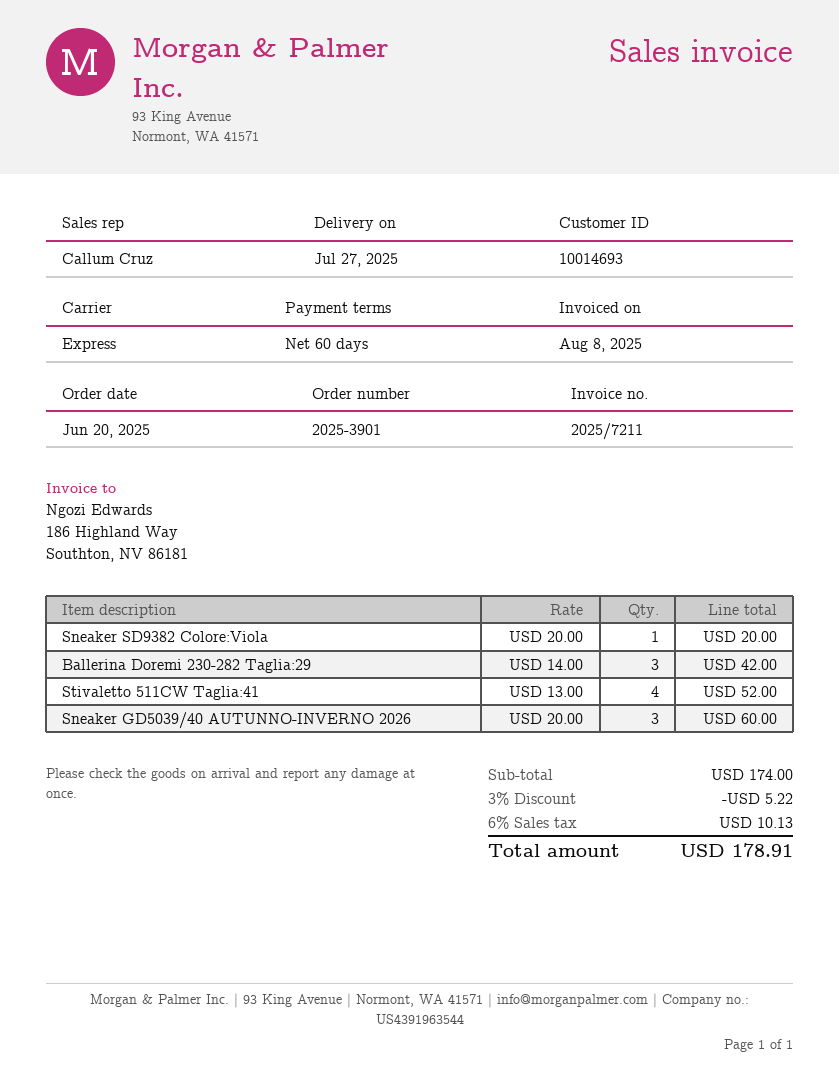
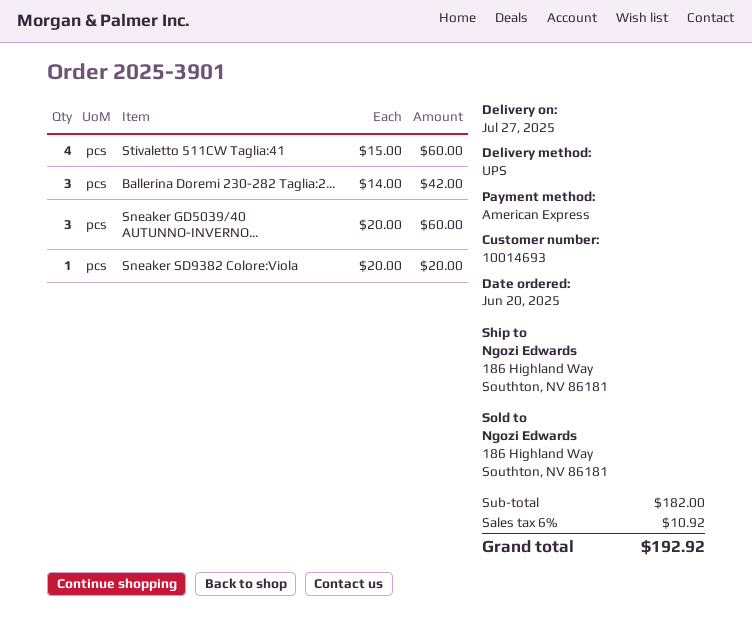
shipping method: express -> UPS
Stivaletto 511CW Taglia:41: 4 x 13.00 = 52.00 -> 4 x 15.00 = 60.00
subtotal: 174.00 -> 182.00
discount: 3% = 5.22 -> none
tax: 6% = 10.13 -> 6% = 10.92
total: 178.91 -> 192.92

